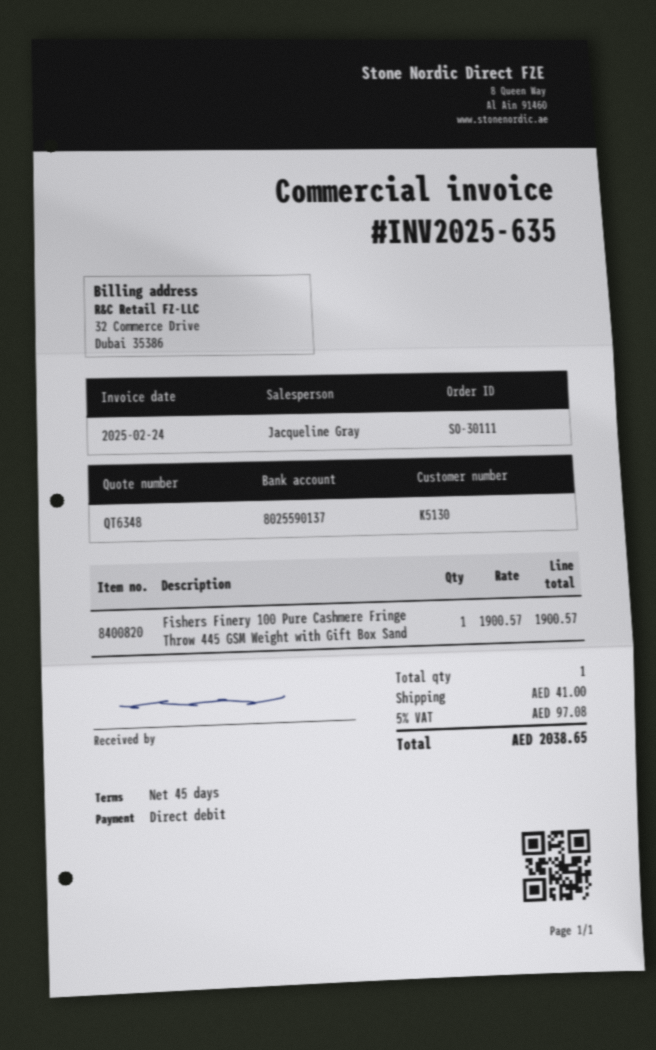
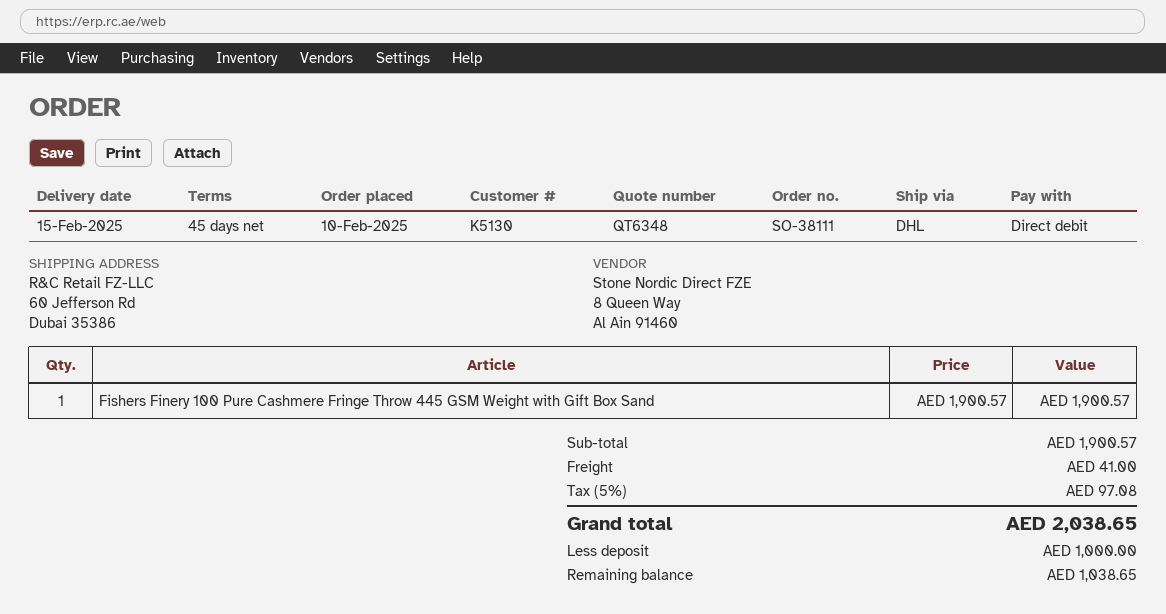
order number: SO-30111 -> SO-38111

